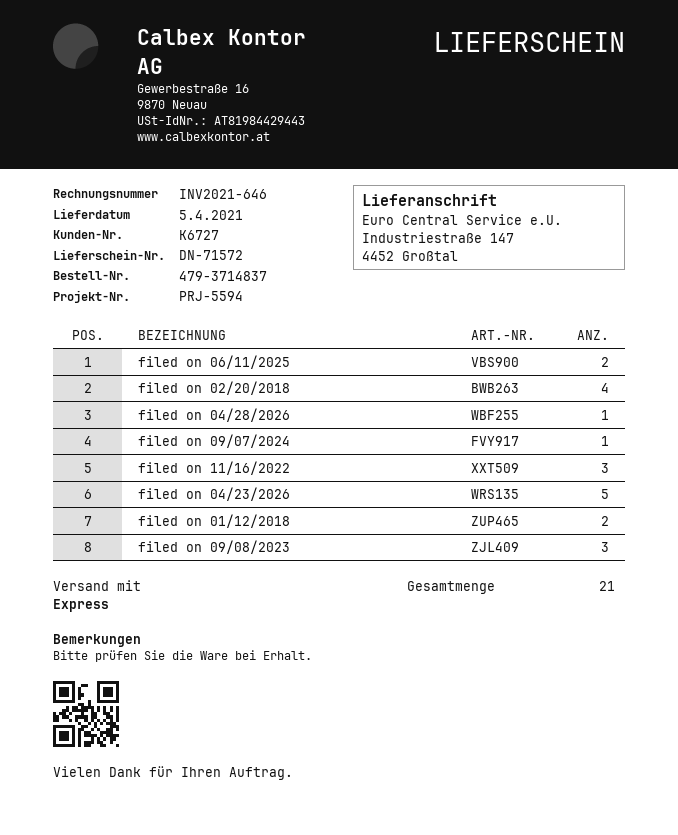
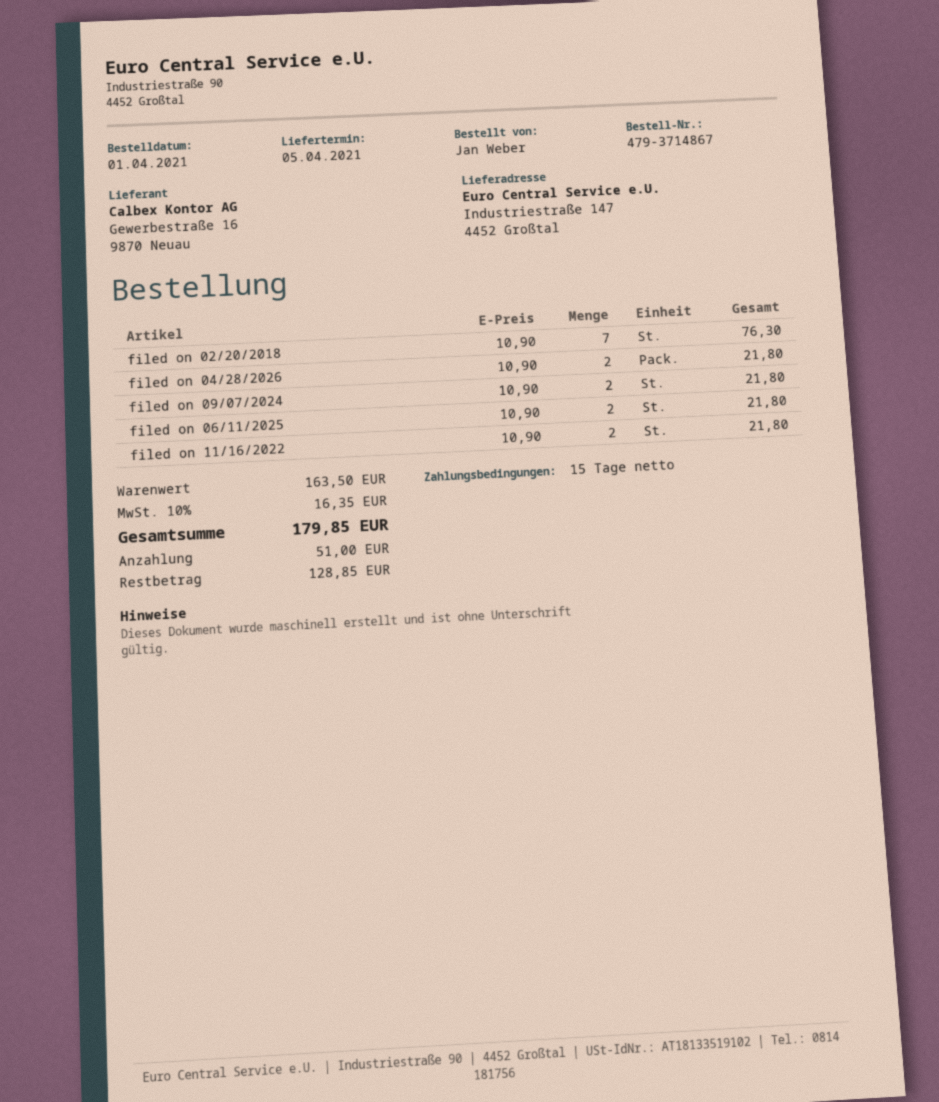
order number: 479-3714837 -> 479-3714867
filed on 02/20/2018: 4 -> 7
filed on 04/28/2026: 1 -> 2
filed on 09/07/2024: 1 -> 2
filed on 11/16/2022: 3 -> 2
filed on 04/23/2026: 5 -> none
filed on 01/12/2018: 2 -> none
filed on 09/08/2023: 3 -> none

